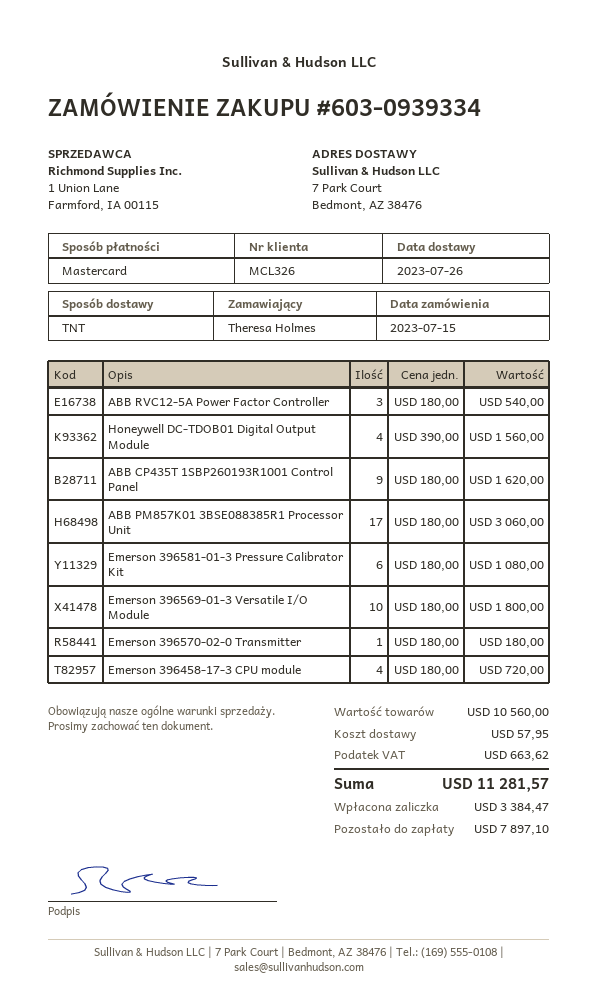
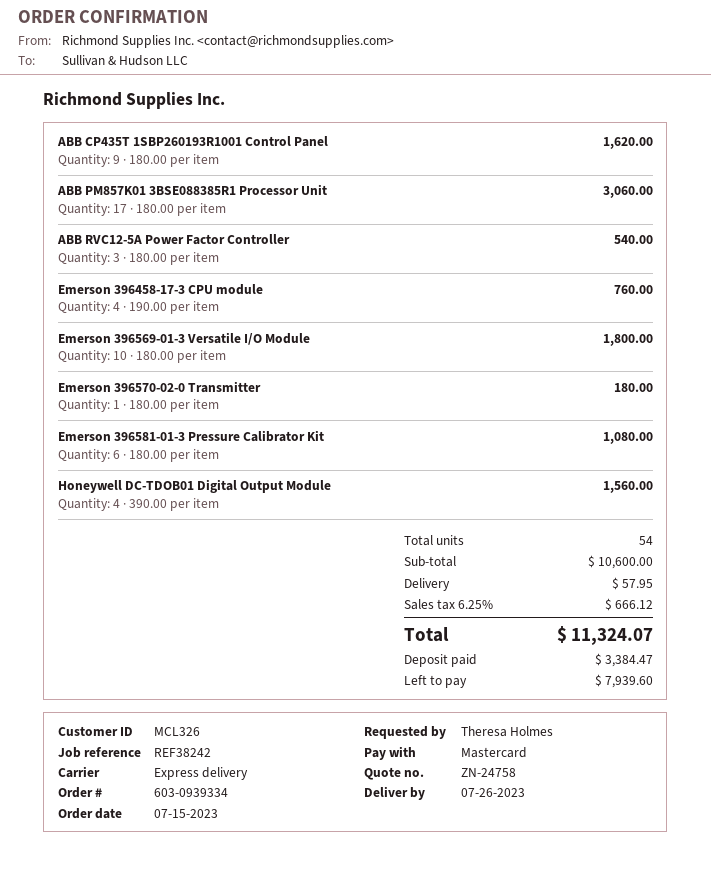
shipping method: TNT -> express
Emerson 396458-17-3 CPU module: 4 x 180.00 = 720.00 -> 4 x 190.00 = 760.00
subtotal: 10560.00 -> 10600.00
tax: 663.62 -> 666.12
total: 11281.57 -> 11324.07
balance: 7897.10 -> 7939.60

